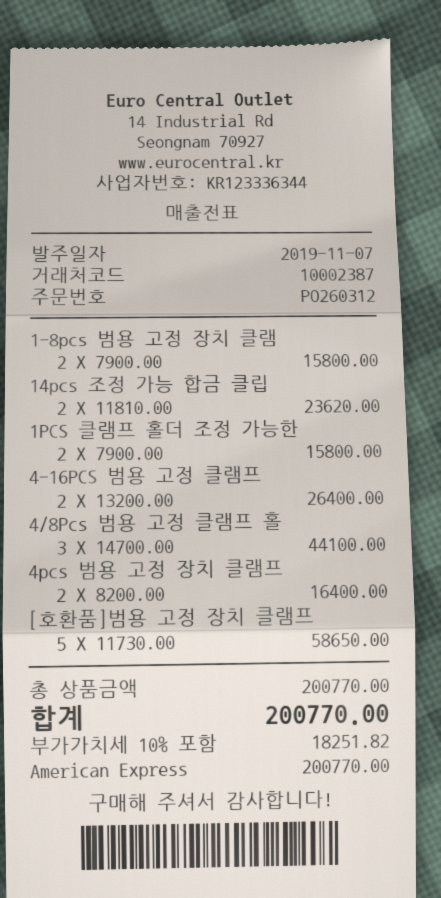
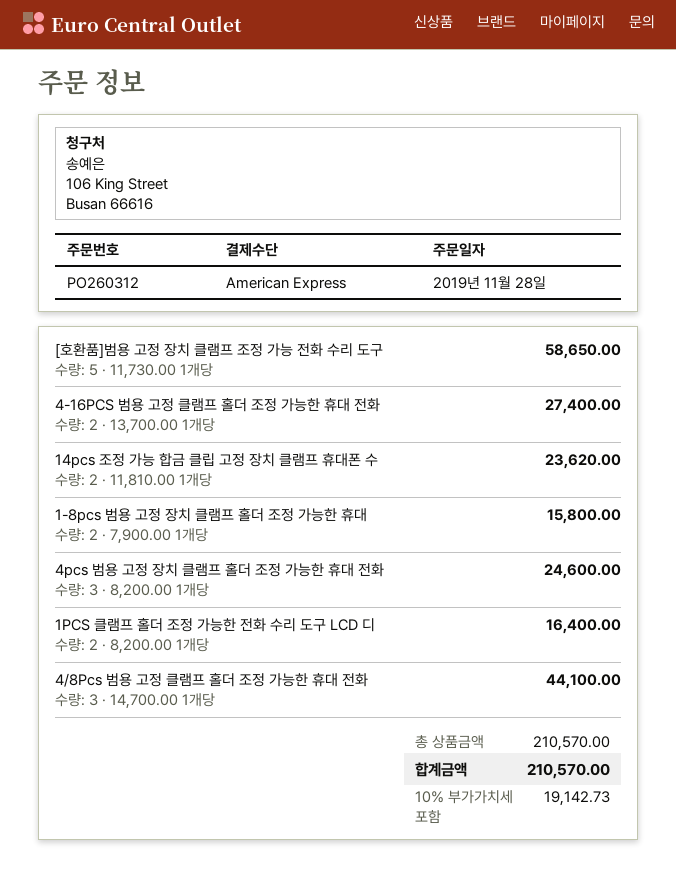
order date: 2019-11-07 -> 2019-11-28
1PCS 클램프 홀더 조정 가능한: 2 x 7900.00 = 15800.00 -> 2 x 8200.00 = 16400.00
4-16PCS 범용 고정 클램프: 2 x 13200.00 = 26400.00 -> 2 x 13700.00 = 27400.00
4pcs 범용 고정 장치 클램프: 2 x 8200.00 = 16400.00 -> 3 x 8200.00 = 24600.00
subtotal: 200770.00 -> 210570.00
tax: 10% = 18251.82 -> 10% = 19142.73
total: 200770.00 -> 210570.00

